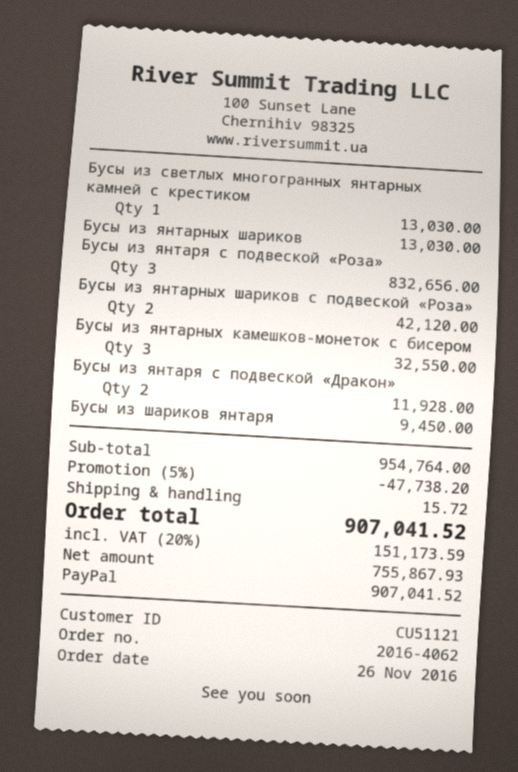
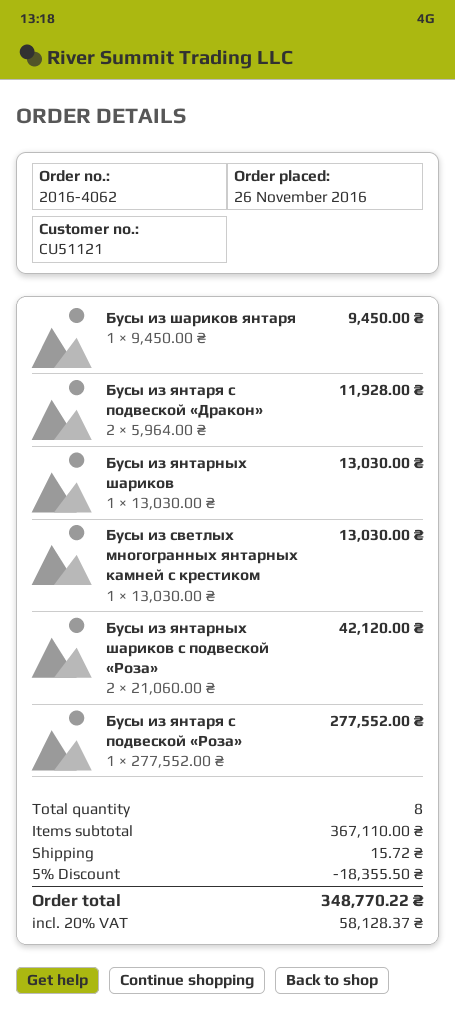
Бусы из янтаря с подвеской «Роза»: 3 for 832656.00 -> 1 for 277552.00
Бусы из янтарных камешков-монеток с бисером: 3 for 32550.00 -> none
subtotal: 954764.00 -> 367110.00
discount: 5% = 47738.20 -> 5% = 18355.50
tax: 20% = 151173.59 -> 20% = 58128.37
total: 907041.52 -> 348770.22

